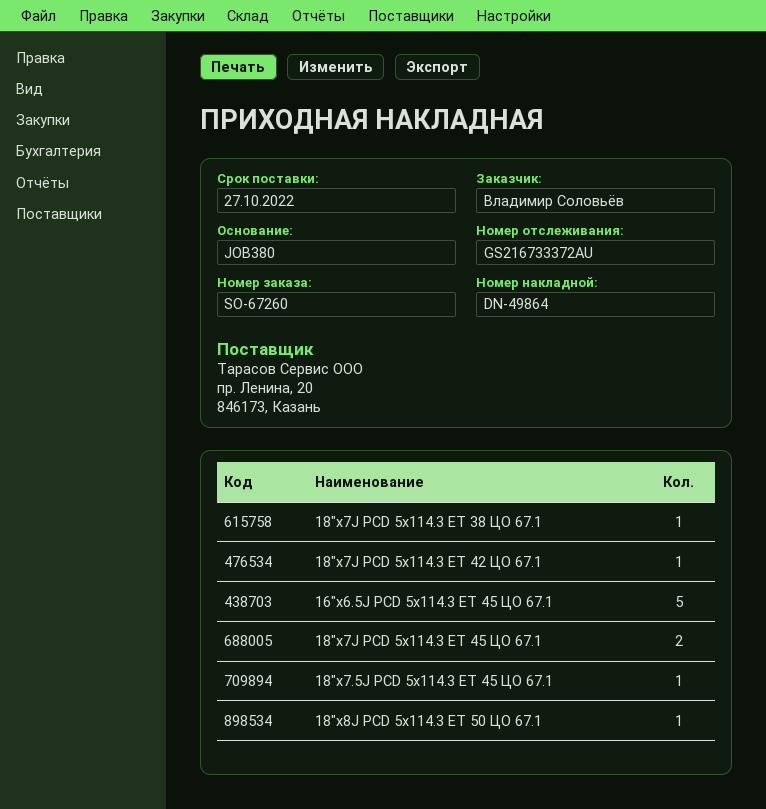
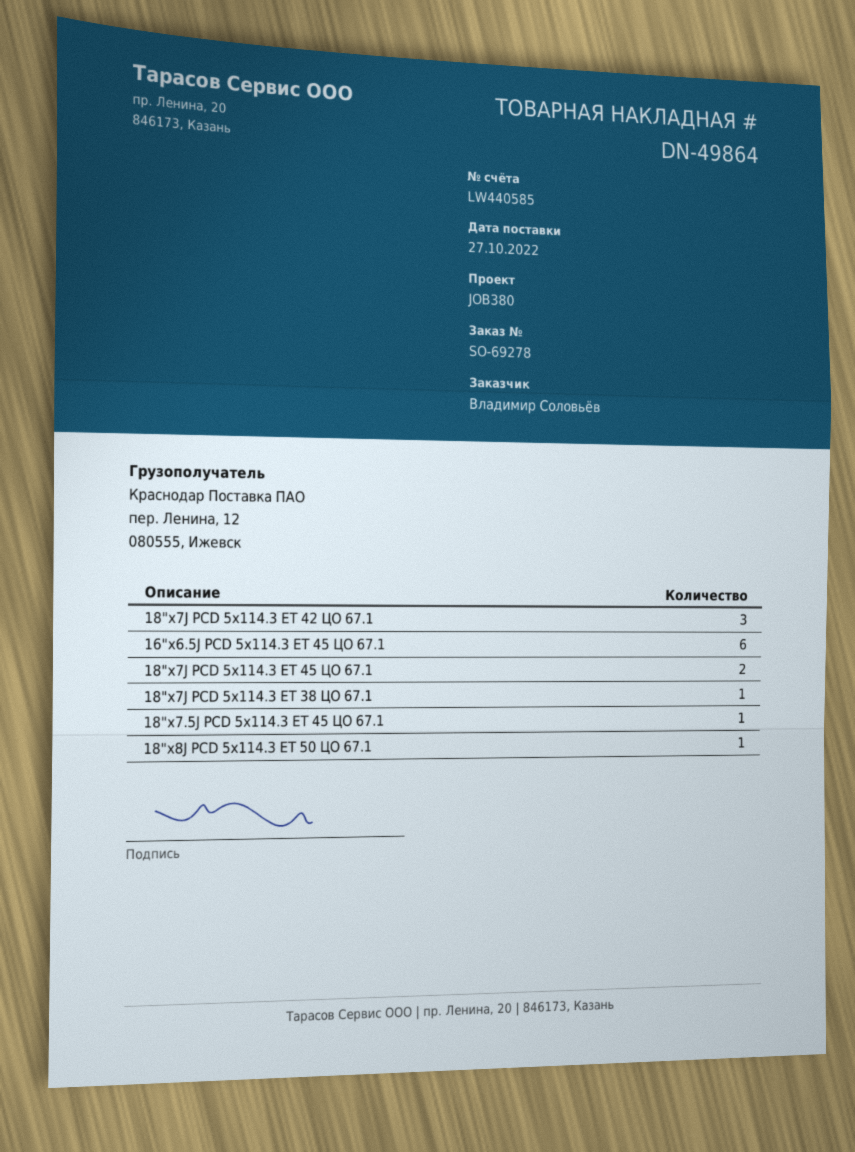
order number: SO-67260 -> SO-69278
18"x7J PCD 5x114.3 ЕТ 42 ЦО 67.1: 1 -> 3
16"x6.5J PCD 5x114.3 ЕТ 45 ЦО 67.1: 5 -> 6

